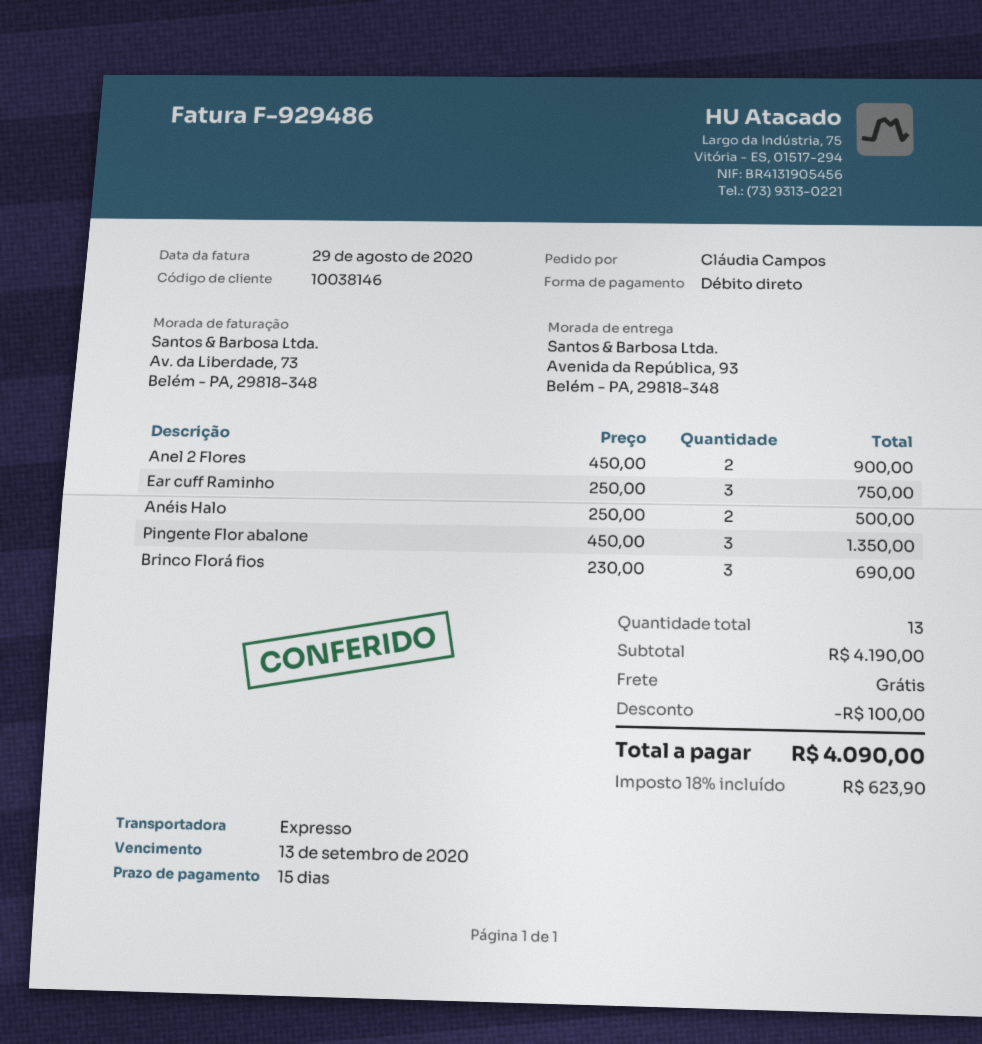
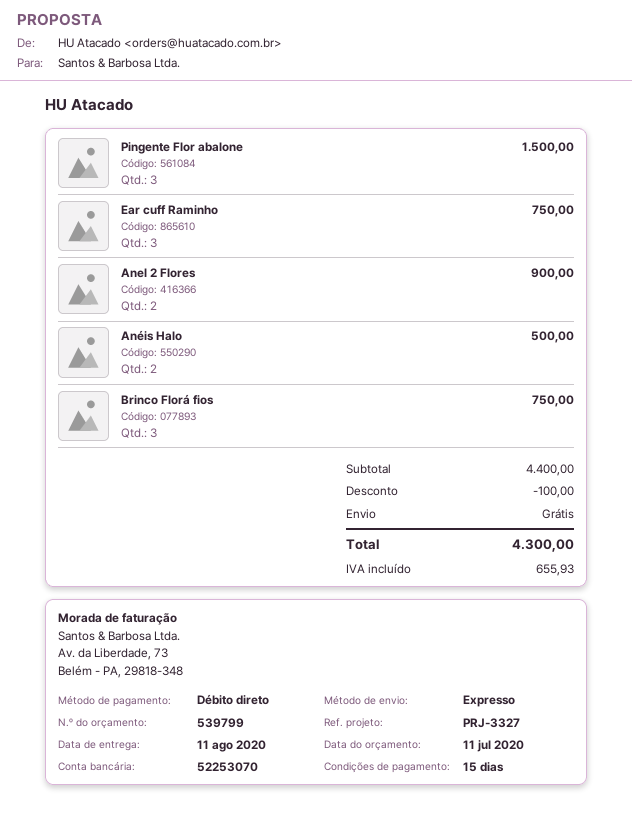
Pingente Flor abalone: 3 for 1350.00 -> 3 for 1500.00
Brinco Florá fios: 3 for 690.00 -> 3 for 750.00
subtotal: 4190.00 -> 4400.00
tax: 623.90 -> 655.93
total: 4090.00 -> 4300.00

